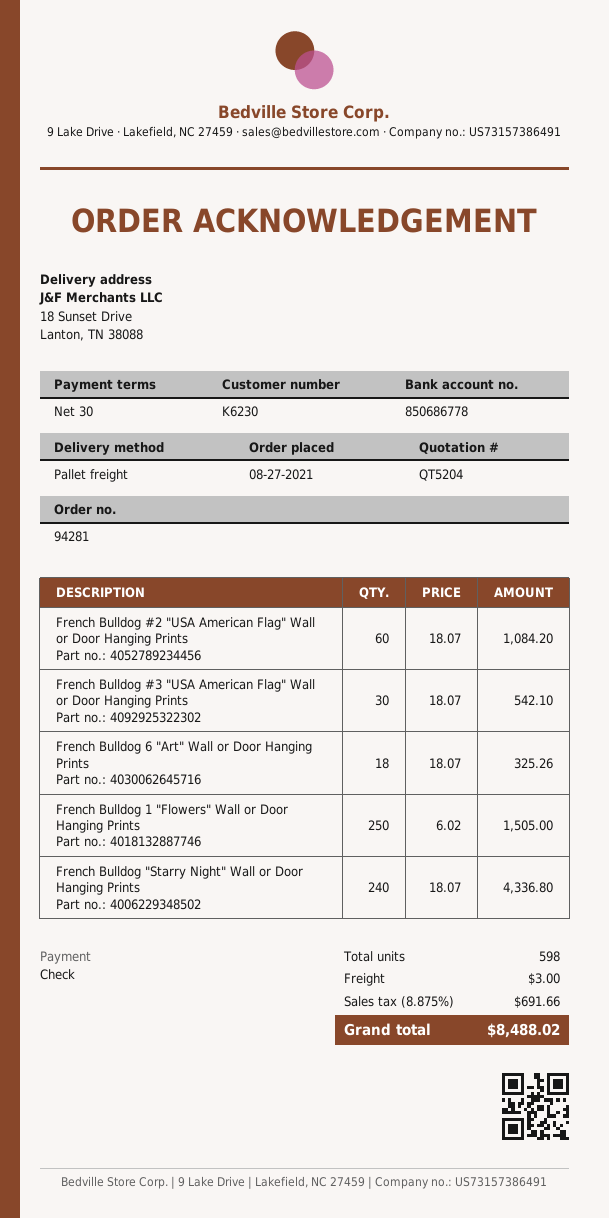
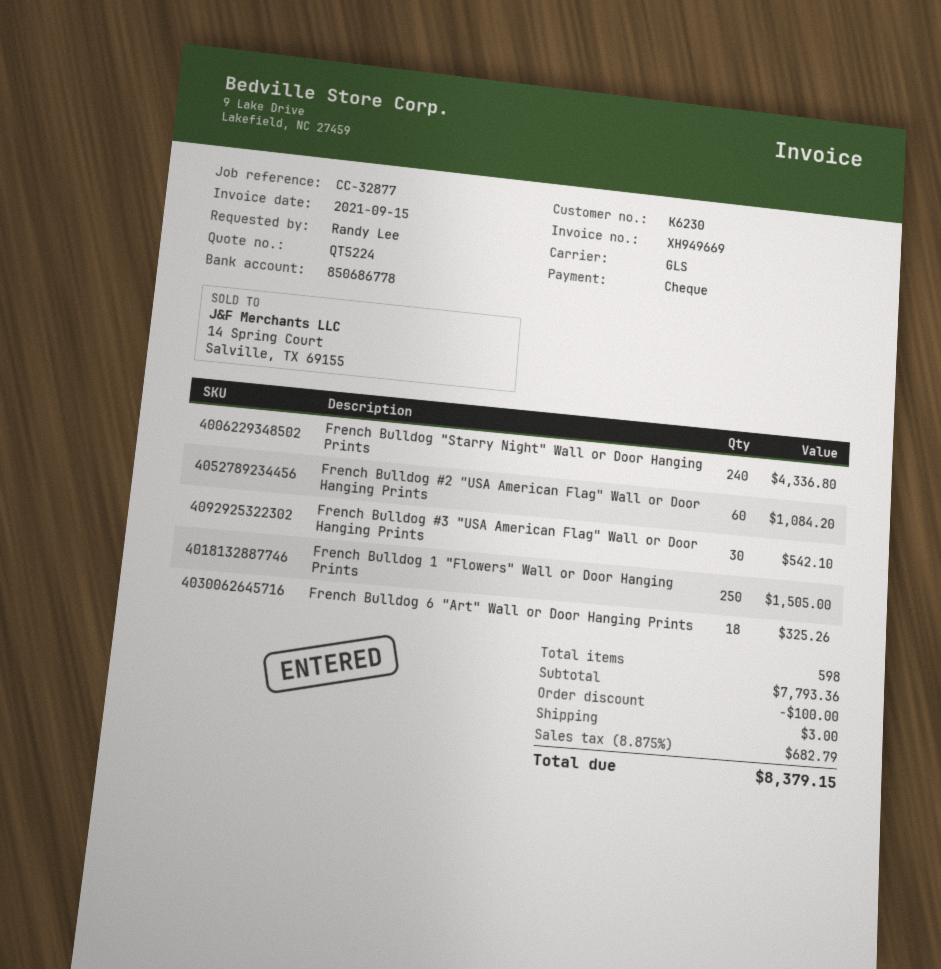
quote number: QT5204 -> QT5224
shipping method: pallet freight -> GLS
discount: none -> 100.00
tax: 8.875% = 691.66 -> 8.875% = 682.79
total: 8488.02 -> 8379.15

